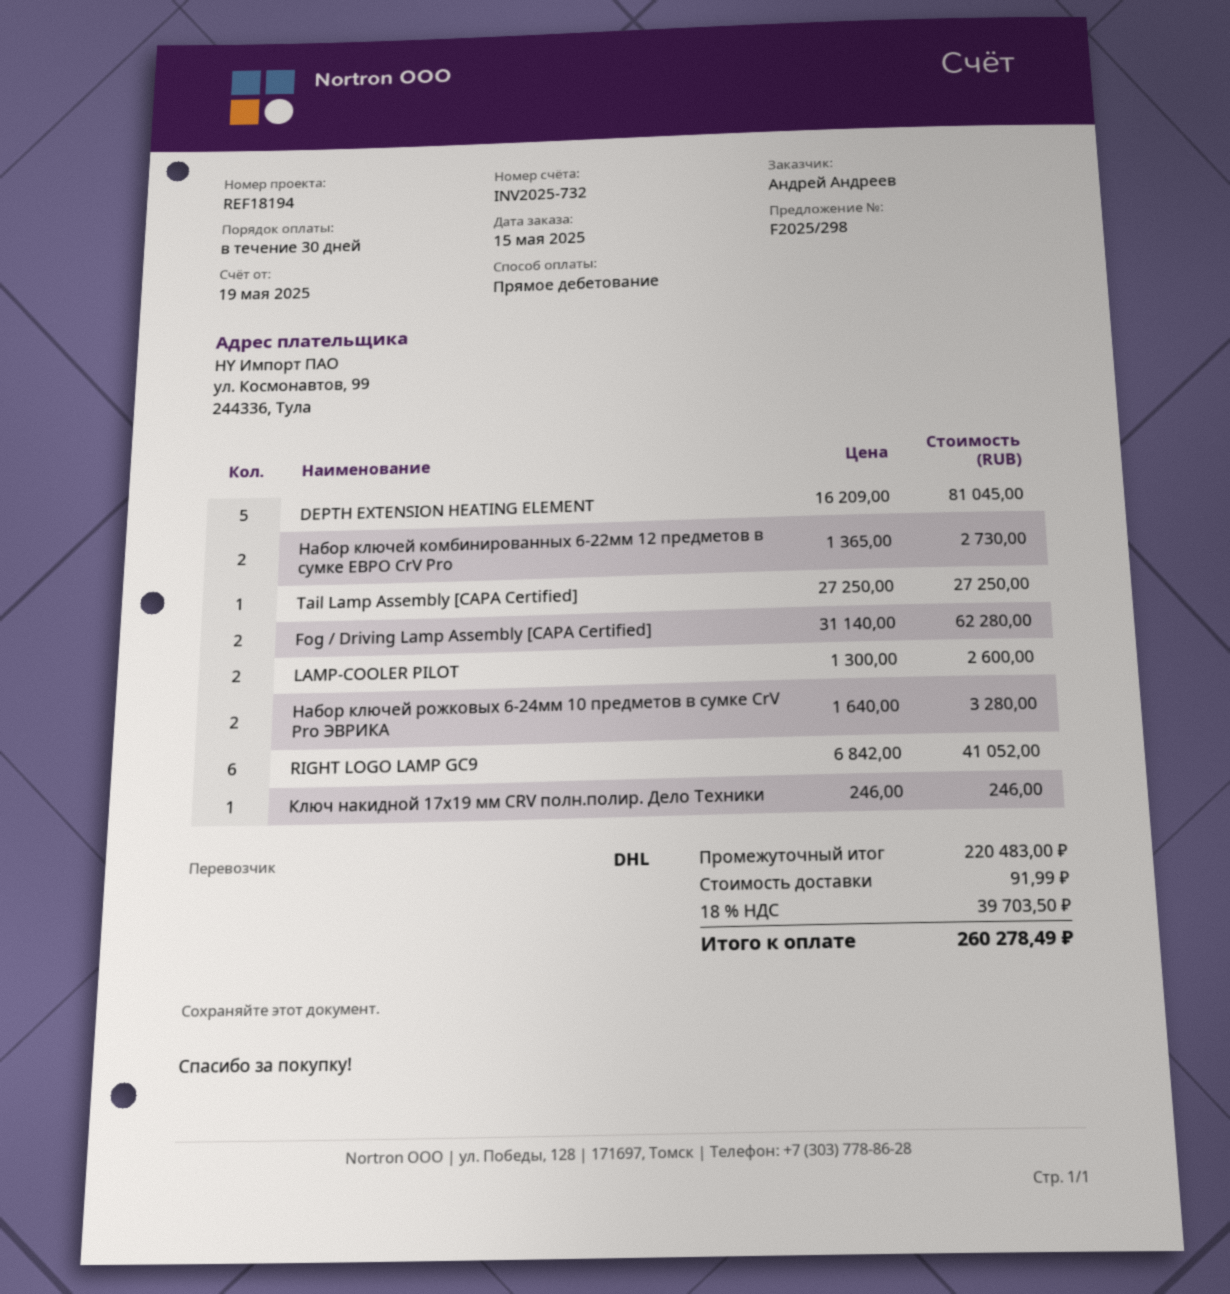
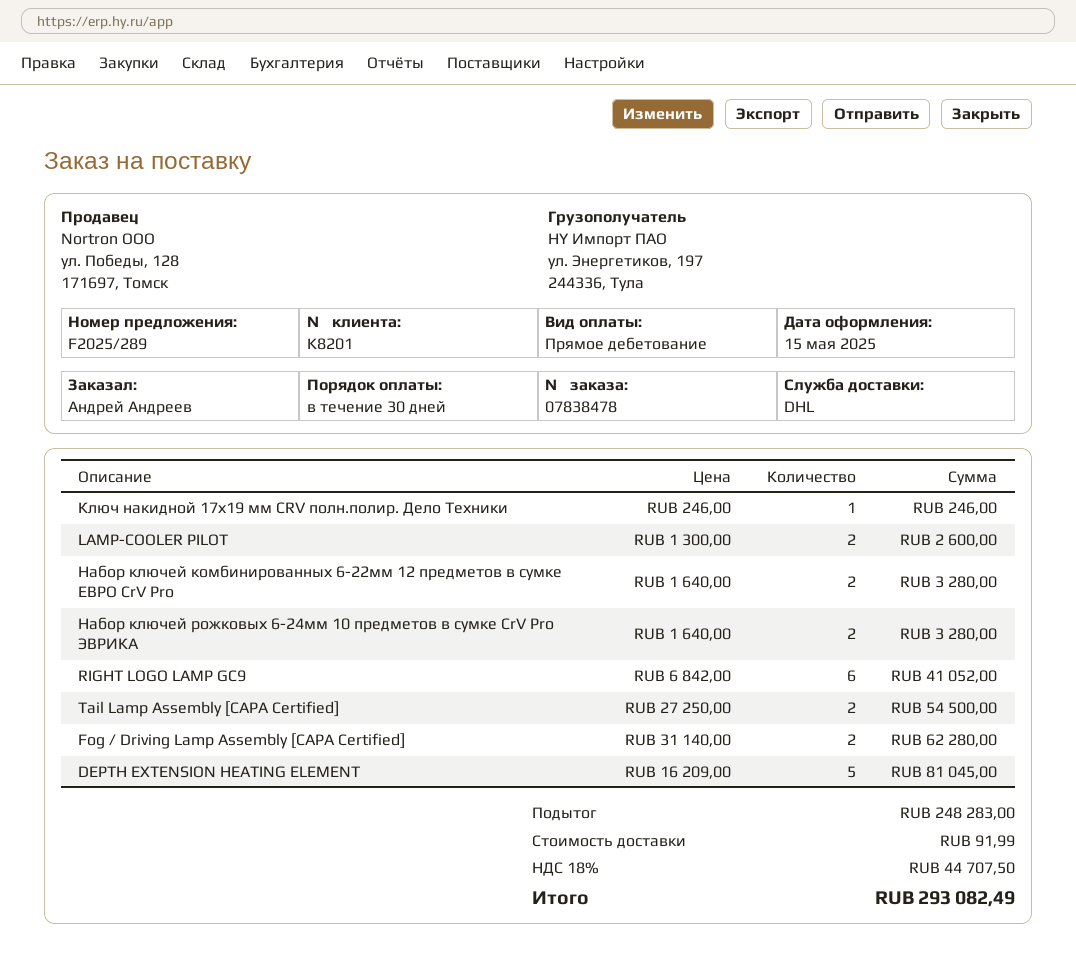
quote number: F2025/298 -> F2025/289
Набор ключей комбинированных 6-22мм 12 предметов в сумке ЕВРО CrV Pro: 2 x 1365.00 = 2730.00 -> 2 x 1640.00 = 3280.00
Tail Lamp Assembly [CAPA Certified]: 1 x 27250.00 = 27250.00 -> 2 x 27250.00 = 54500.00
subtotal: 220483.00 -> 248283.00
tax: 18% = 39703.50 -> 18% = 44707.50
total: 260278.49 -> 293082.49

